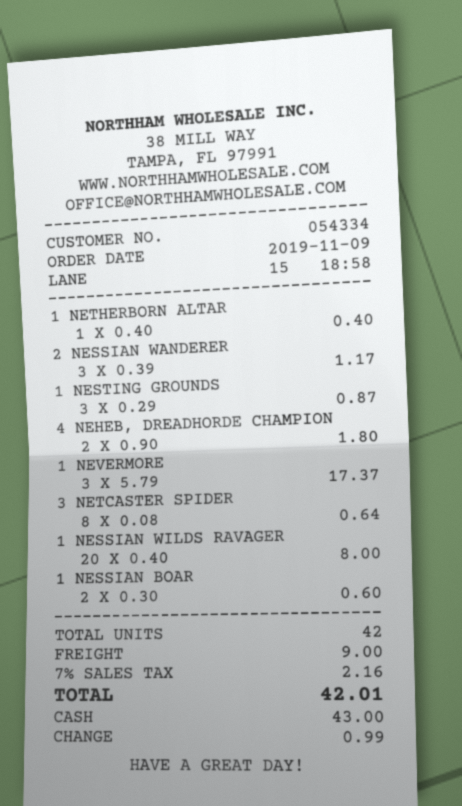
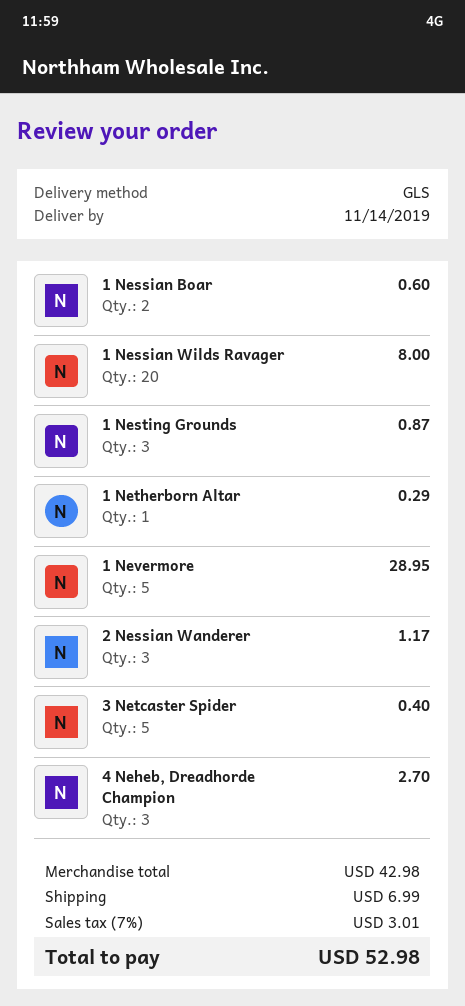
1 NETHERBORN ALTAR: 1 for 0.40 -> 1 for 0.29
4 NEHEB, DREADHORDE CHAMPION: 2 for 1.80 -> 3 for 2.70
1 NEVERMORE: 3 for 17.37 -> 5 for 28.95
3 NETCASTER SPIDER: 8 for 0.64 -> 5 for 0.40
shipping: 9.00 -> 6.99
tax: 7% = 2.16 -> 7% = 3.01
total: 42.01 -> 52.98

